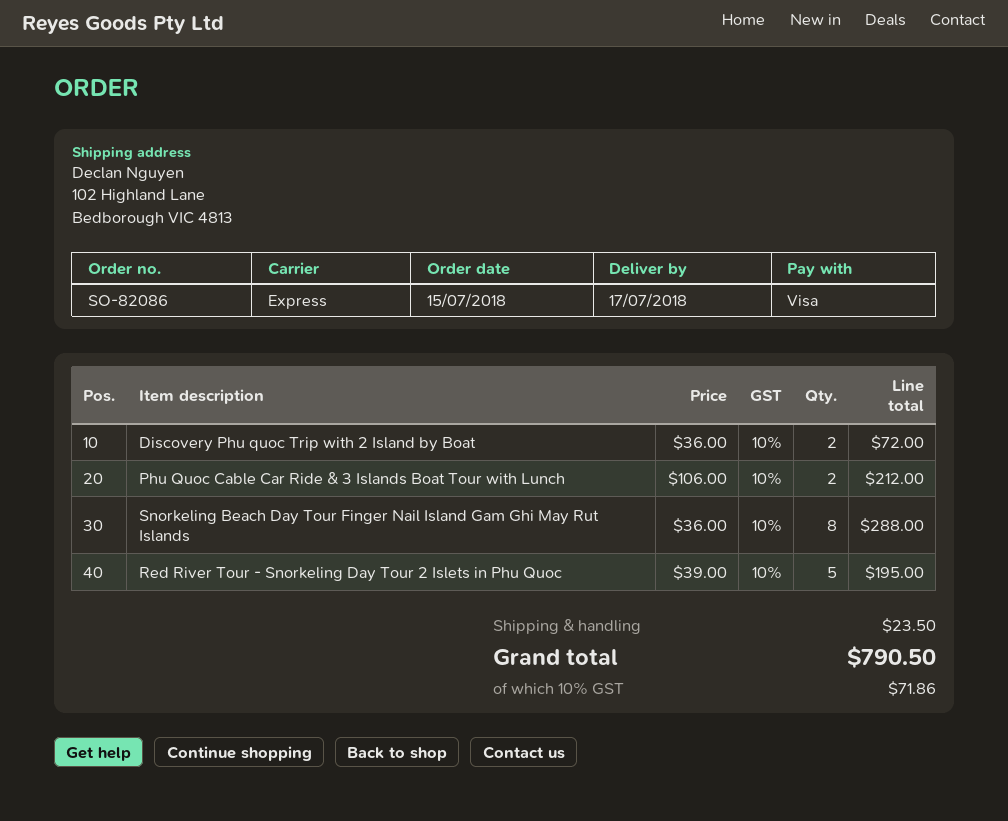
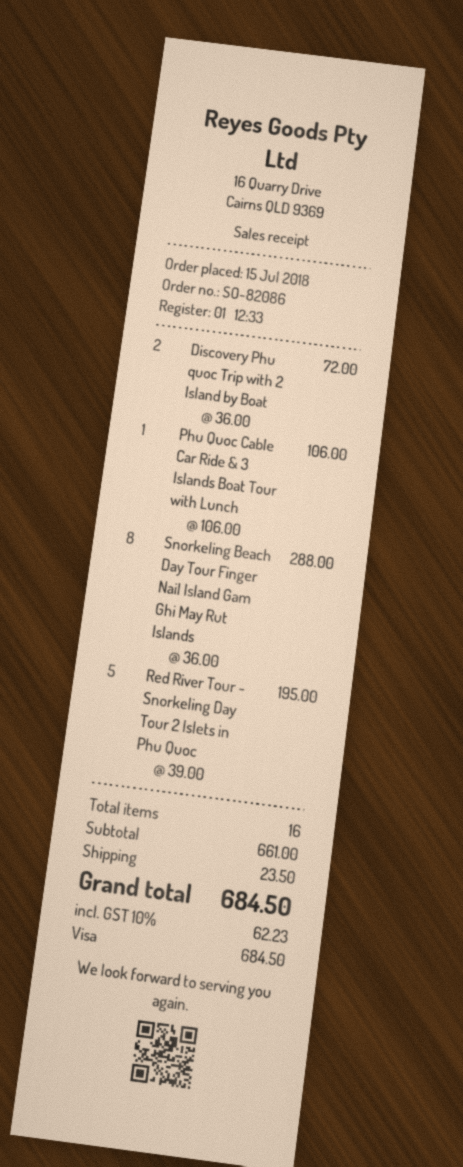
Phu Quoc Cable Car Ride & 3 Islands Boat Tour with Lunch: 2 x 106.00 = 212.00 -> 1 x 106.00 = 106.00
tax: 10% = 71.86 -> 10% = 62.23
total: 790.50 -> 684.50

